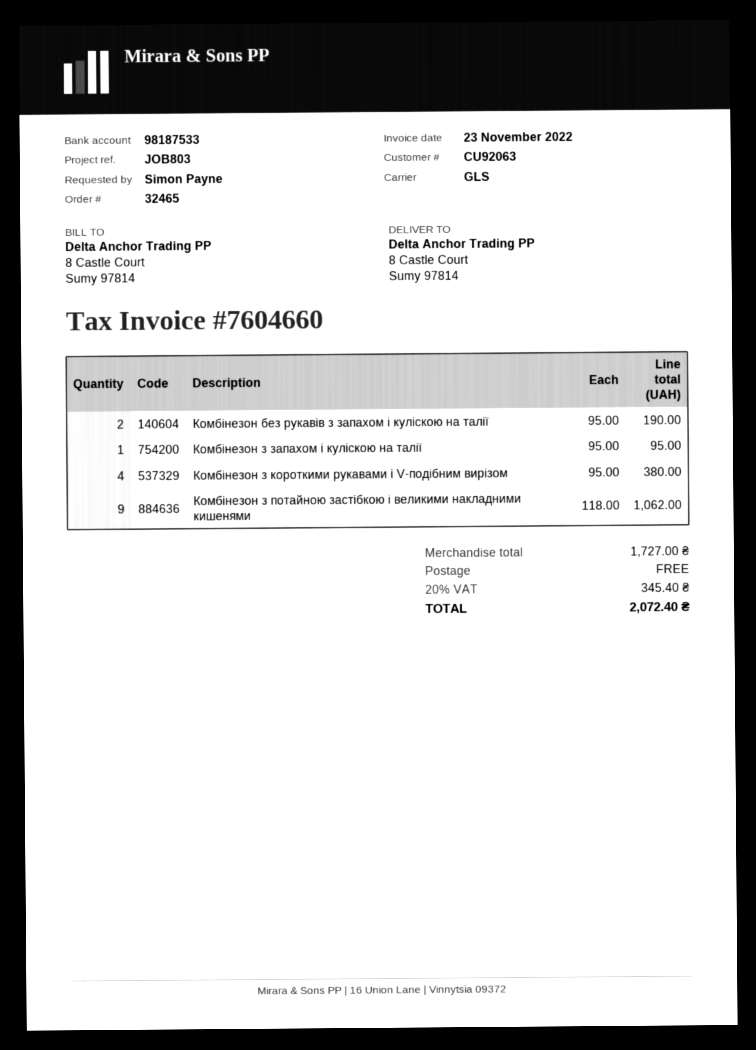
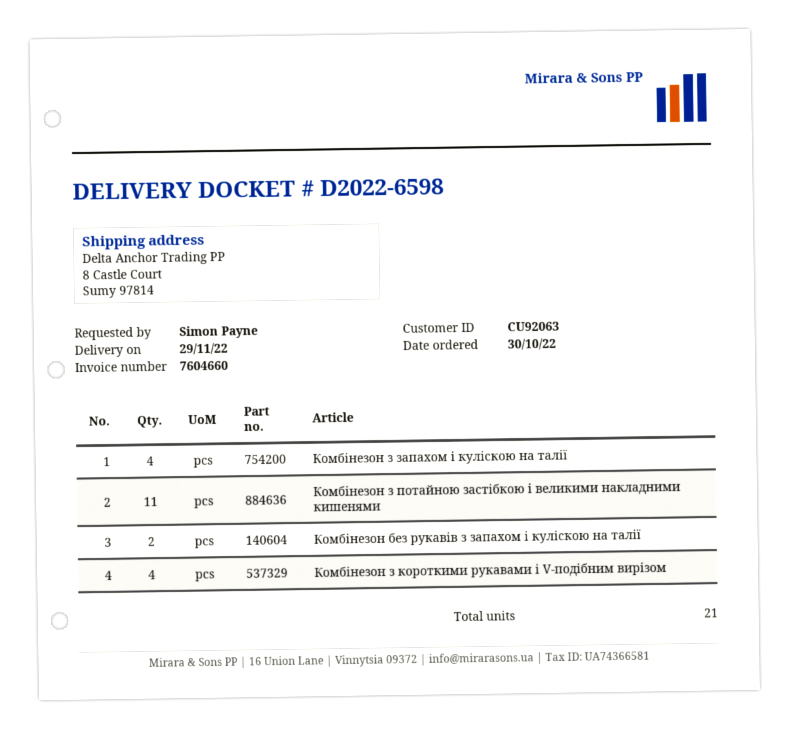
Комбінезон з запахом і куліскою на талії: 1 -> 4
Комбінезон з потайною застібкою і великими накладними кишенями: 9 -> 11

